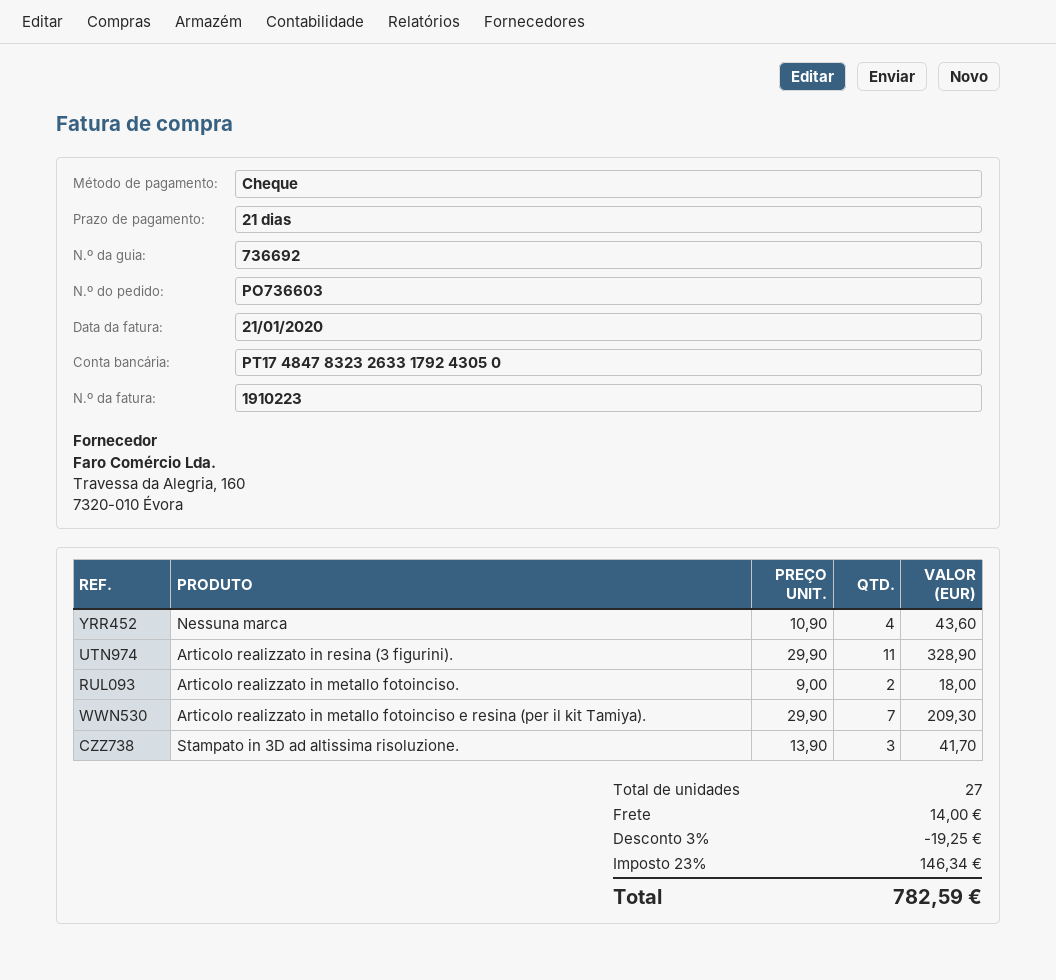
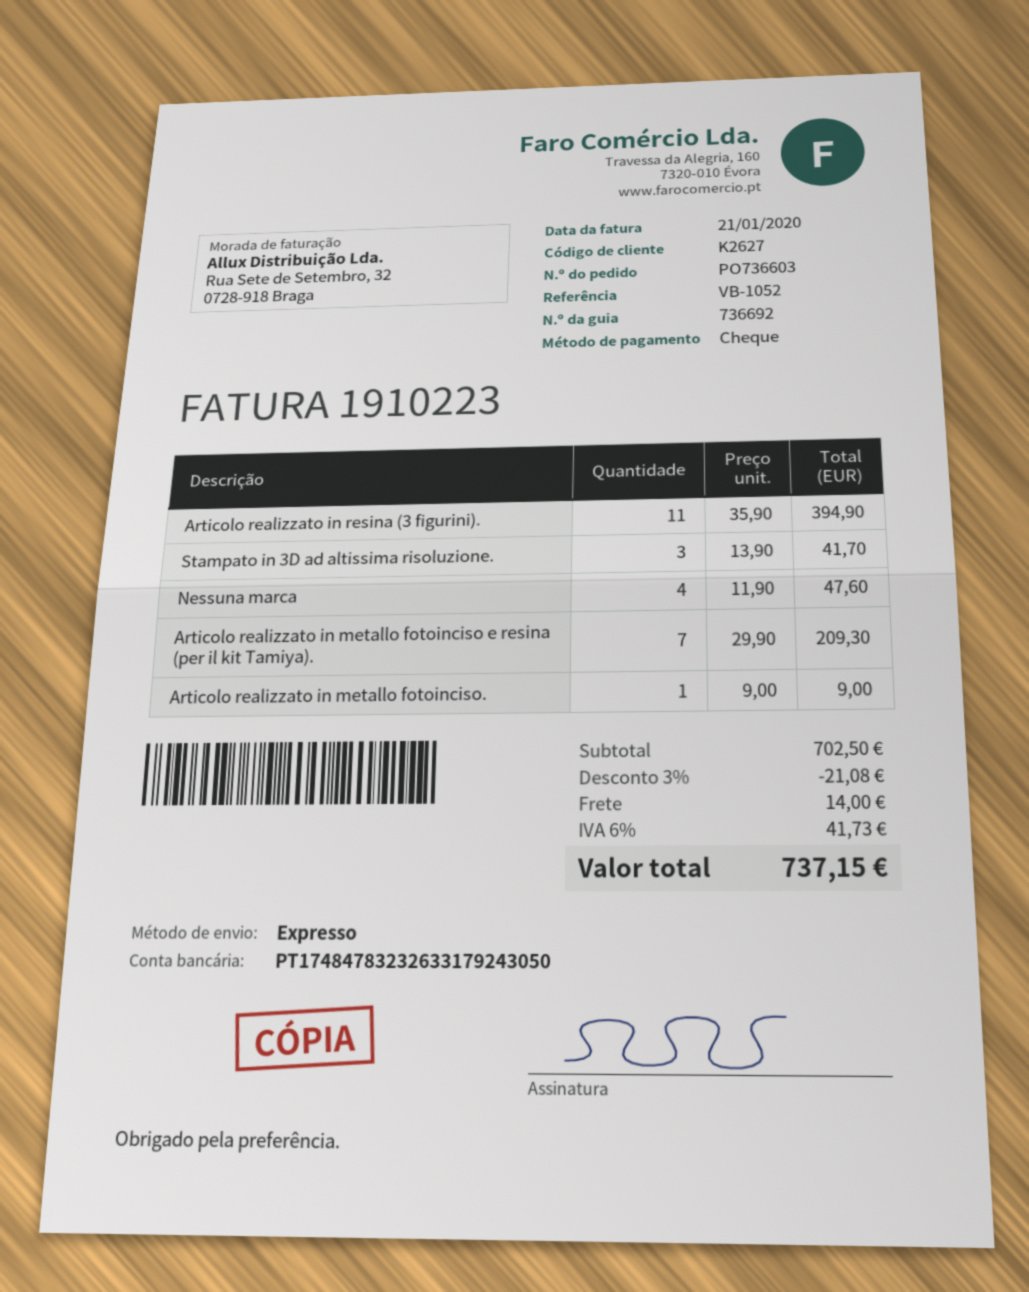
Nessuna marca: 4 x 10.90 = 43.60 -> 4 x 11.90 = 47.60
Articolo realizzato in resina (3 figurini).: 11 x 29.90 = 328.90 -> 11 x 35.90 = 394.90
Articolo realizzato in metallo fotoinciso.: 2 x 9.00 = 18.00 -> 1 x 9.00 = 9.00
discount: 3% = 19.25 -> 3% = 21.08
tax: 23% = 146.34 -> 6% = 41.73
total: 782.59 -> 737.15

